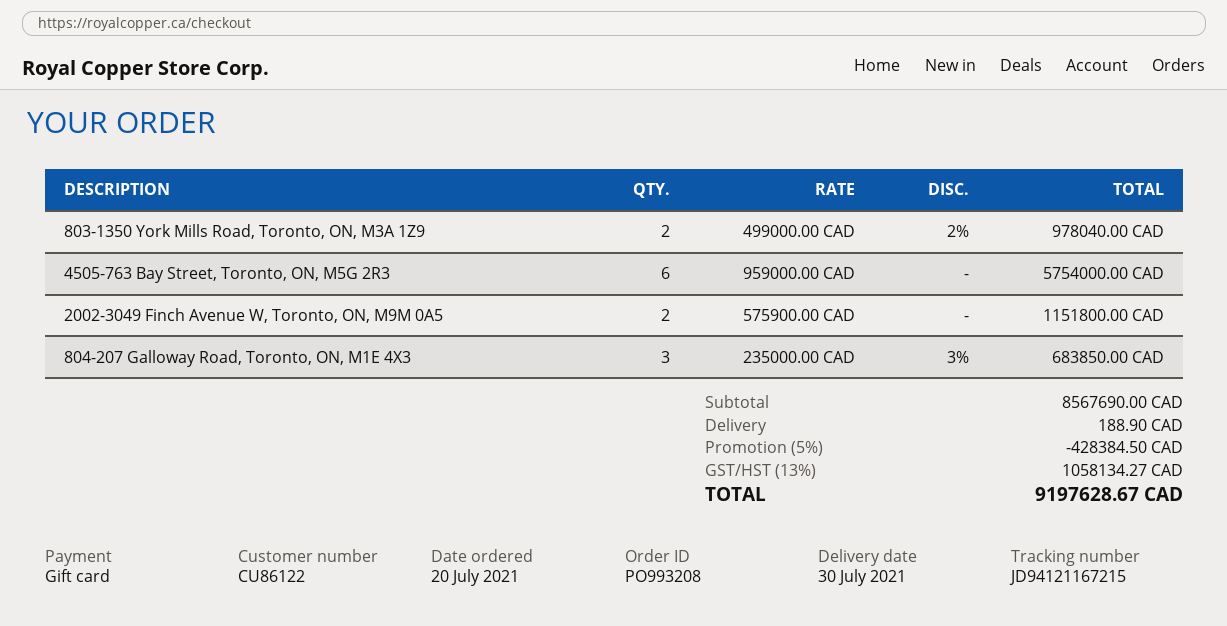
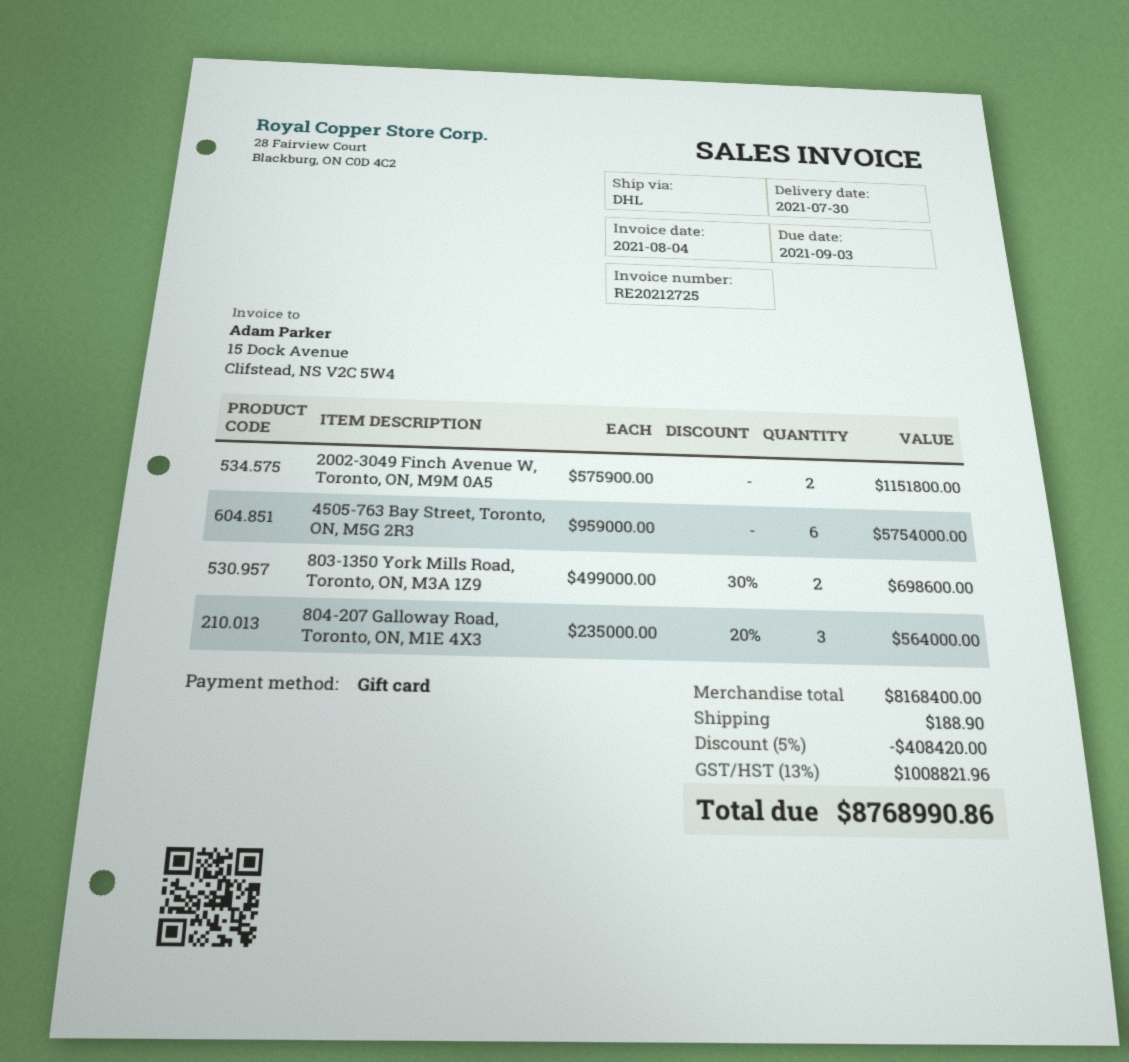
803-1350 York Mills Road, Toronto, ON, M3A 1Z9: 2 x 499000.00 - 2% = 978040.00 -> 2 x 499000.00 - 30% = 698600.00
804-207 Galloway Road, Toronto, ON, M1E 4X3: 3 x 235000.00 - 3% = 683850.00 -> 3 x 235000.00 - 20% = 564000.00
subtotal: 8567690.00 -> 8168400.00
discount: 5% = 428384.50 -> 5% = 408420.00
tax: 13% = 1058134.27 -> 13% = 1008821.96
total: 9197628.67 -> 8768990.86

